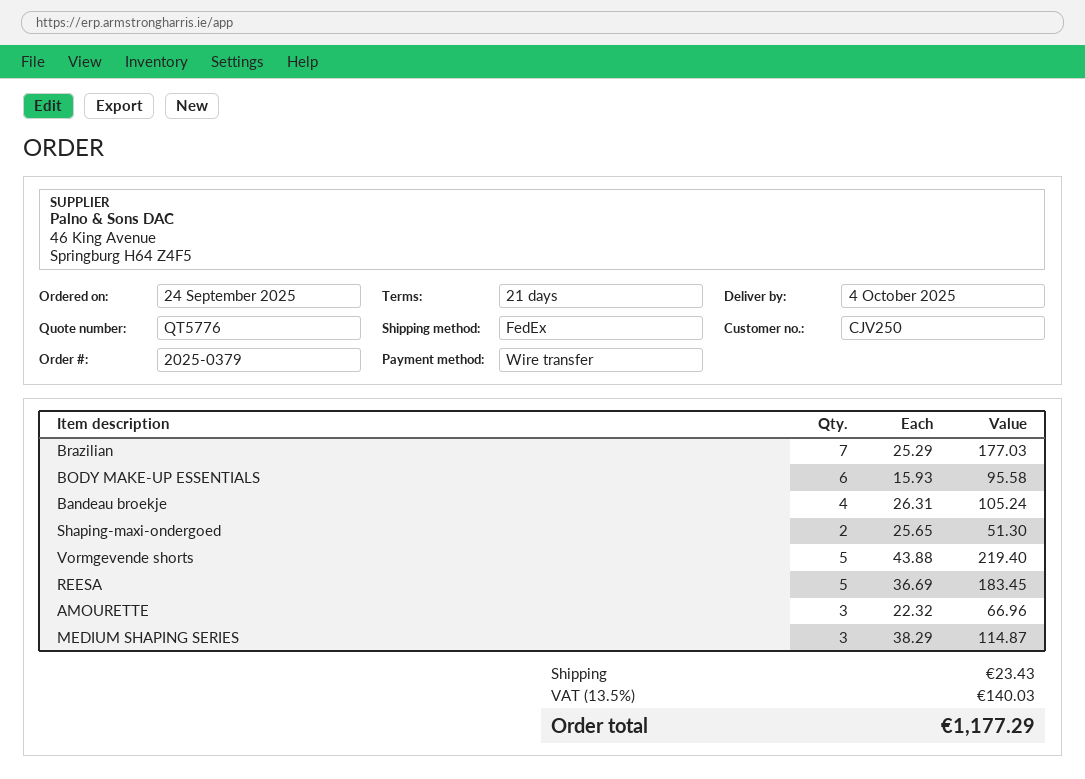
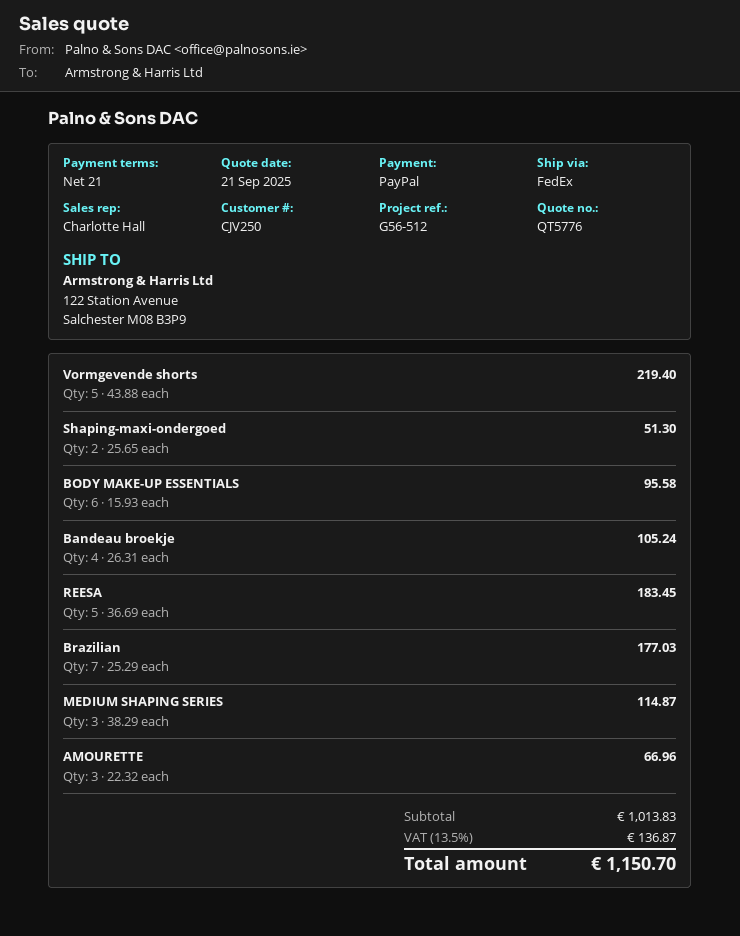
payment method: bank transfer -> PayPal
shipping: 23.43 -> none
tax: 13.5% = 140.03 -> 13.5% = 136.87
total: 1177.29 -> 1150.70

